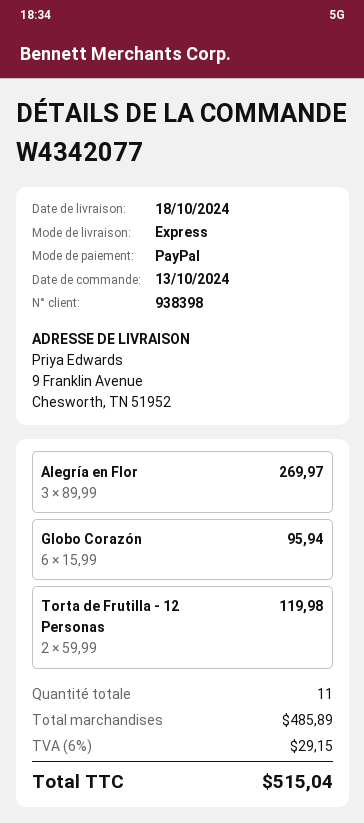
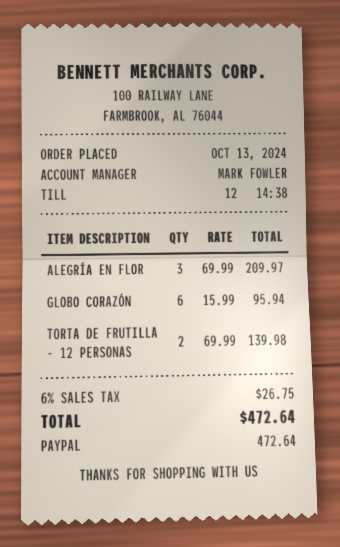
Alegría en Flor: 3 x 89.99 = 269.97 -> 3 x 69.99 = 209.97
Torta de Frutilla - 12 Personas: 2 x 59.99 = 119.98 -> 2 x 69.99 = 139.98
tax: 6% = 29.15 -> 6% = 26.75
total: 515.04 -> 472.64

